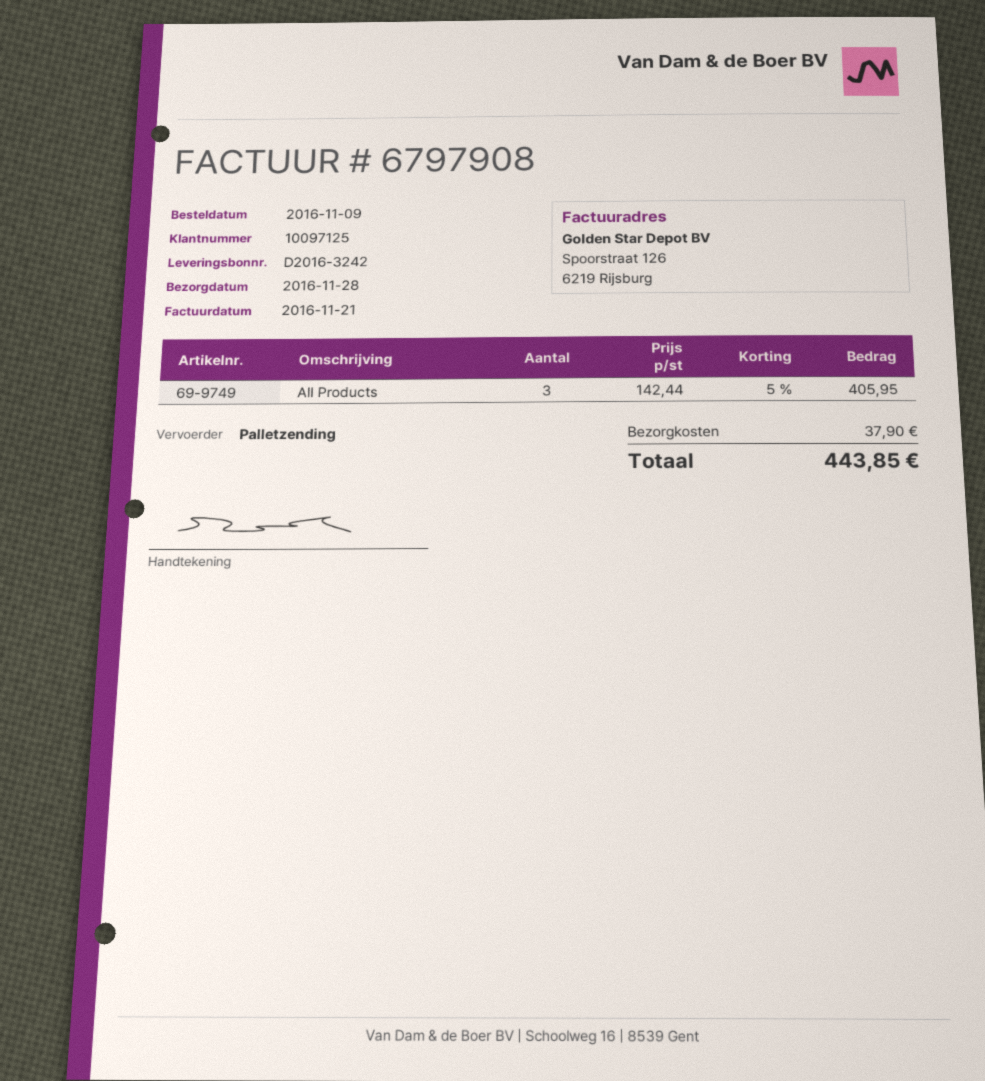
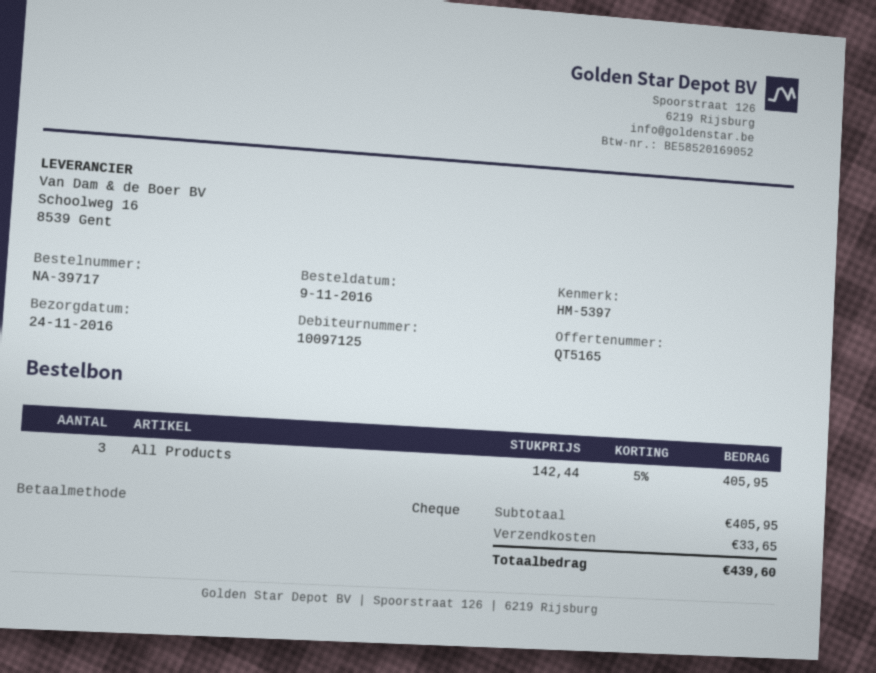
delivery date: 2016-11-28 -> 2016-11-24
shipping: 37.90 -> 33.65
total: 443.85 -> 439.60

